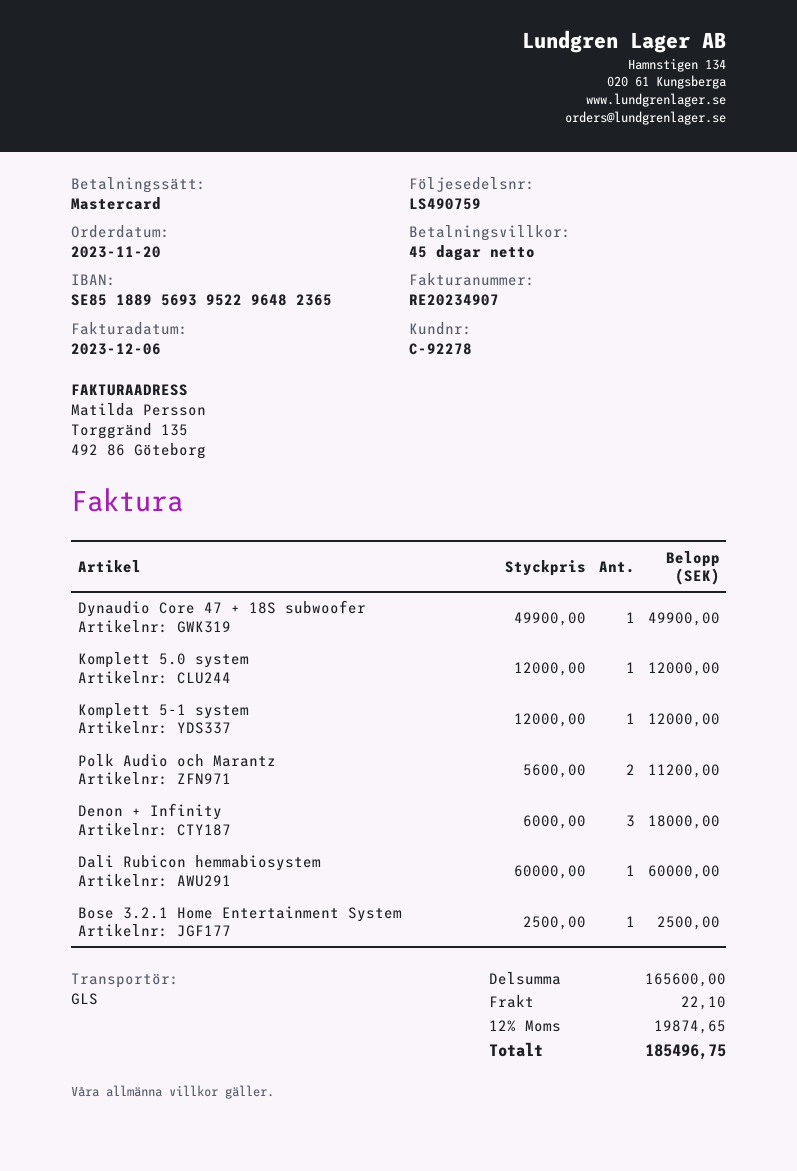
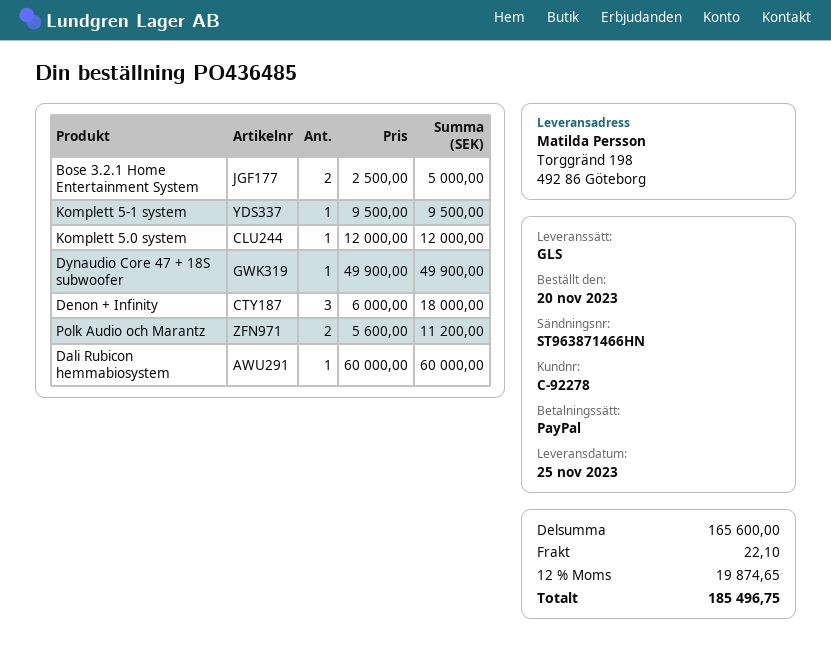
payment method: Mastercard -> PayPal
Komplett 5-1 system: 1 x 12000.00 = 12000.00 -> 1 x 9500.00 = 9500.00
Bose 3.2.1 Home Entertainment System: 1 x 2500.00 = 2500.00 -> 2 x 2500.00 = 5000.00

